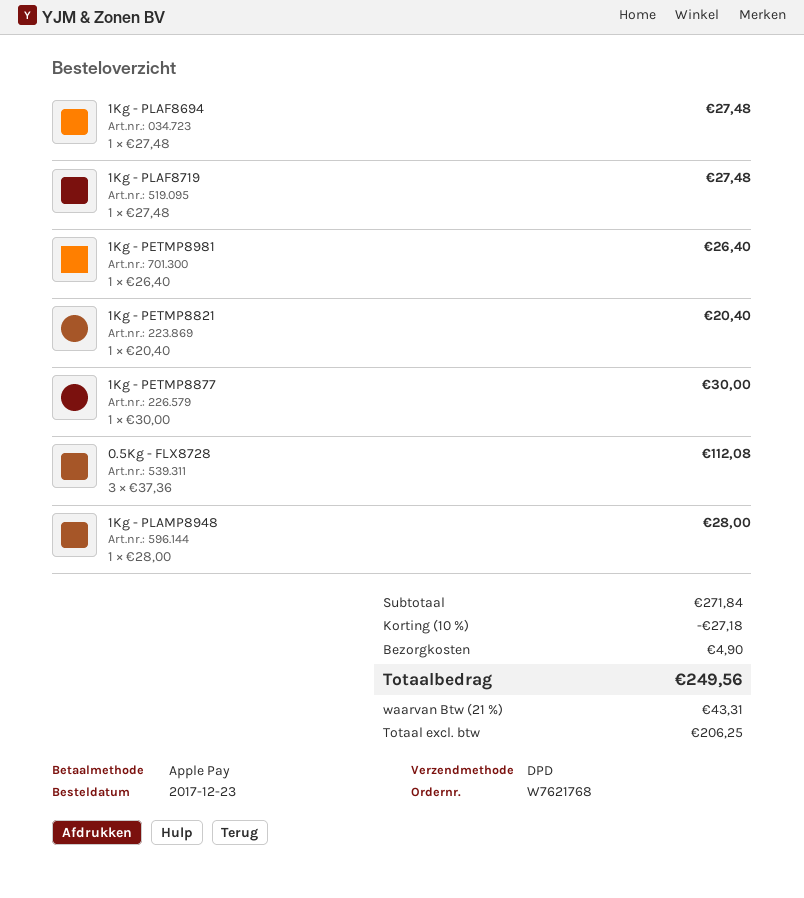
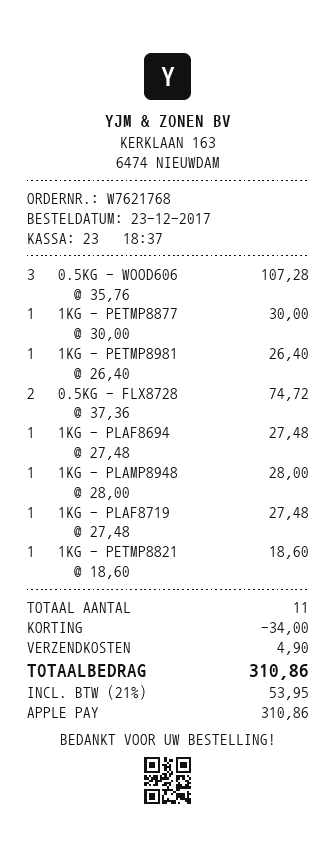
1Kg - PETMP8821: 1 x 20.40 = 20.40 -> 1 x 18.60 = 18.60
0.5Kg - FLX8728: 3 x 37.36 = 112.08 -> 2 x 37.36 = 74.72
0.5KG - WOOD606: none -> 3 x 35.76 = 107.28
discount: 27.18 -> 34.00
tax: 21% = 43.31 -> 21% = 53.95
total: 249.56 -> 310.86

